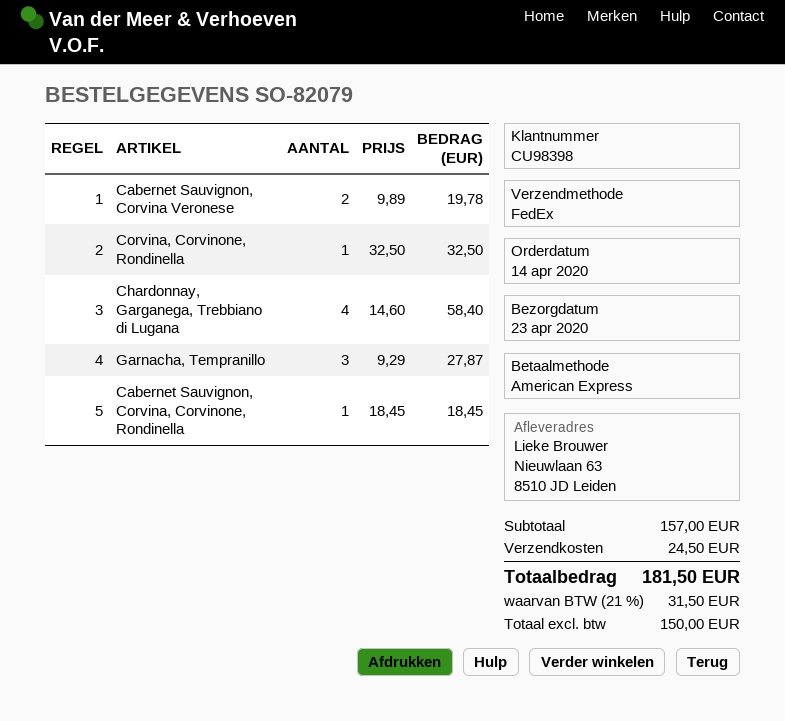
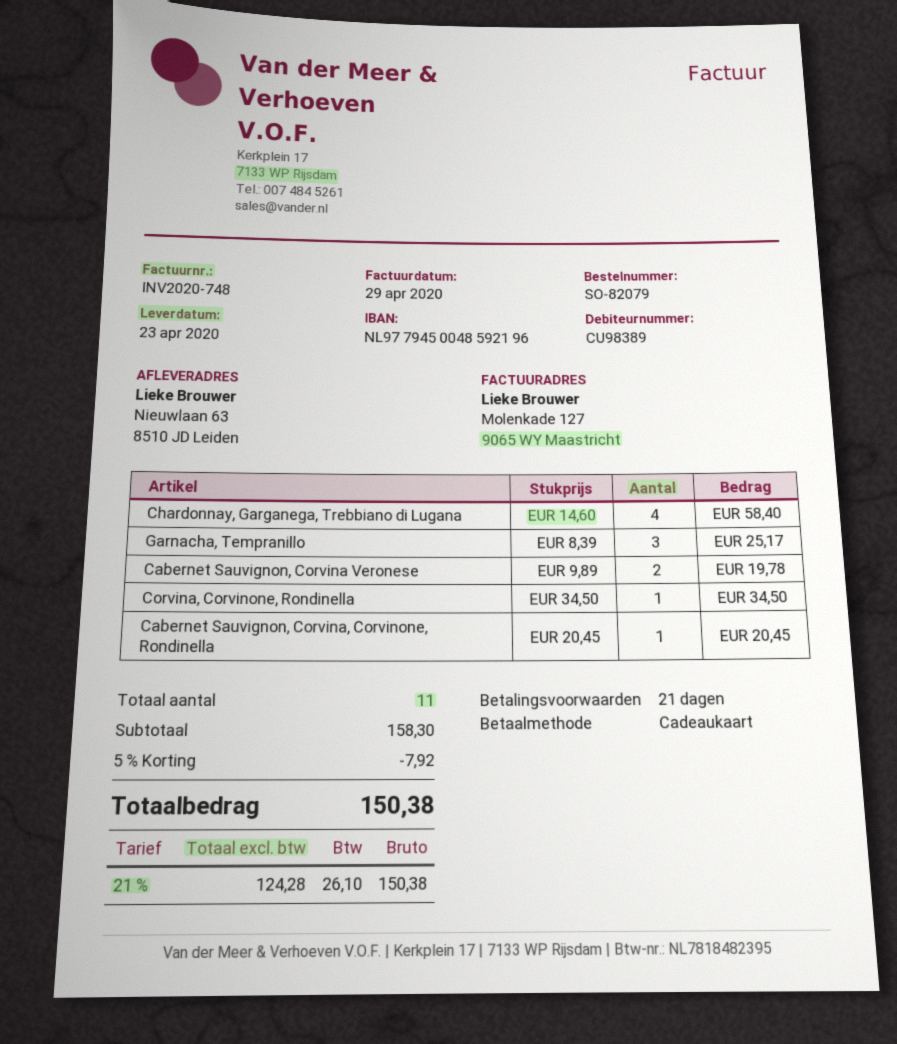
customer number: CU98398 -> CU98389
payment method: American Express -> gift card
Corvina, Corvinone, Rondinella: 1 x 32.50 = 32.50 -> 1 x 34.50 = 34.50
Garnacha, Tempranillo: 3 x 9.29 = 27.87 -> 3 x 8.39 = 25.17
Cabernet Sauvignon, Corvina, Corvinone, Rondinella: 1 x 18.45 = 18.45 -> 1 x 20.45 = 20.45
subtotal: 157.00 -> 158.30
discount: none -> 5% = 7.92
shipping: 24.50 -> none
net: 150.00 -> 124.28
tax: 21% = 31.50 -> 21% = 26.10
total: 181.50 -> 150.38

